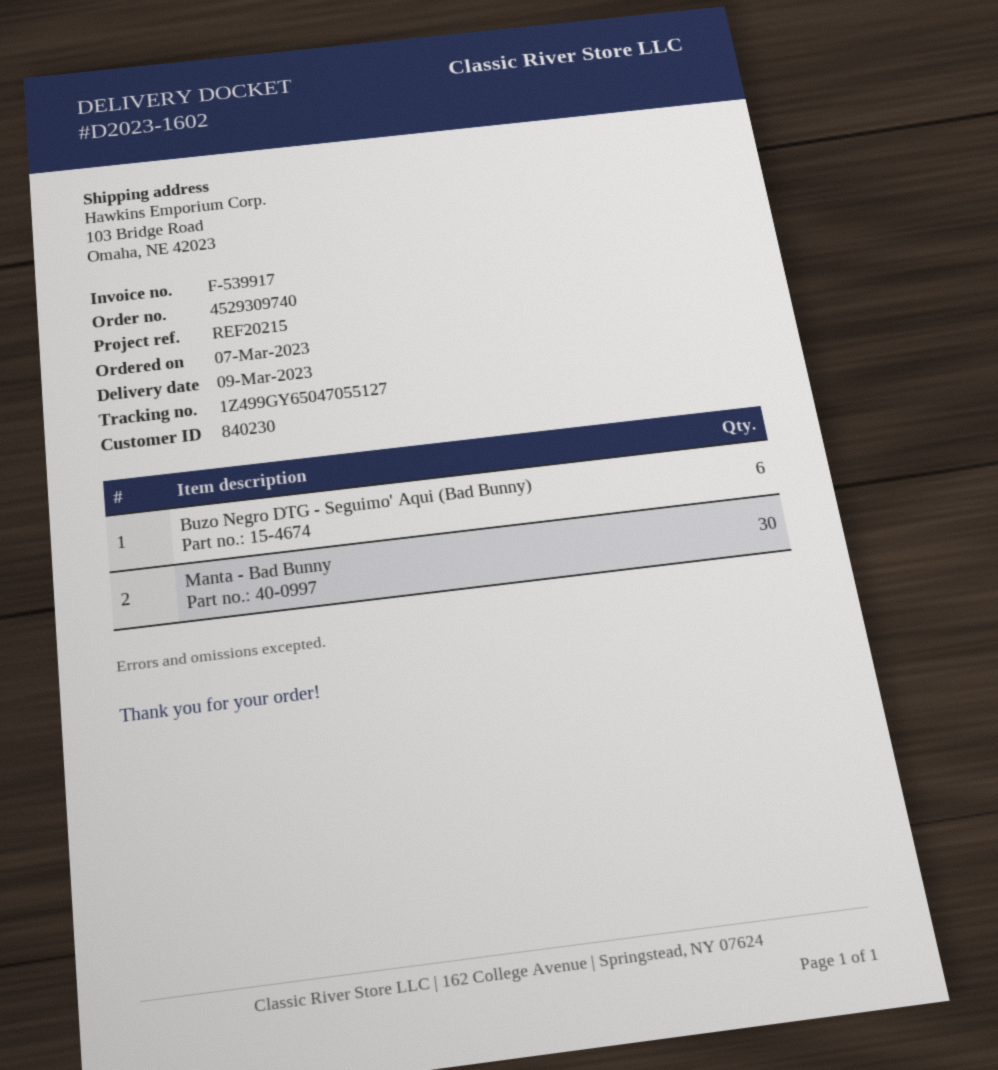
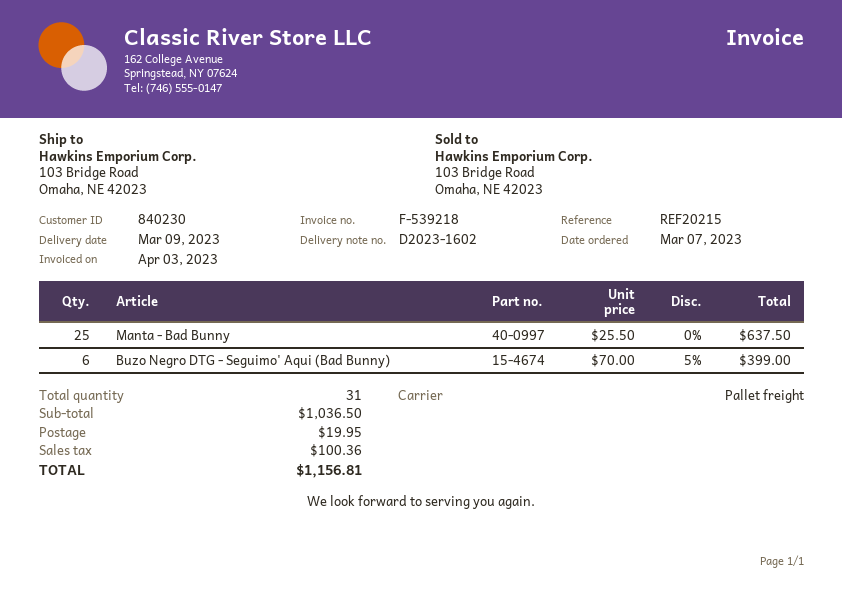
invoice number: F-539917 -> F-539218
Manta - Bad Bunny: 30 -> 25

